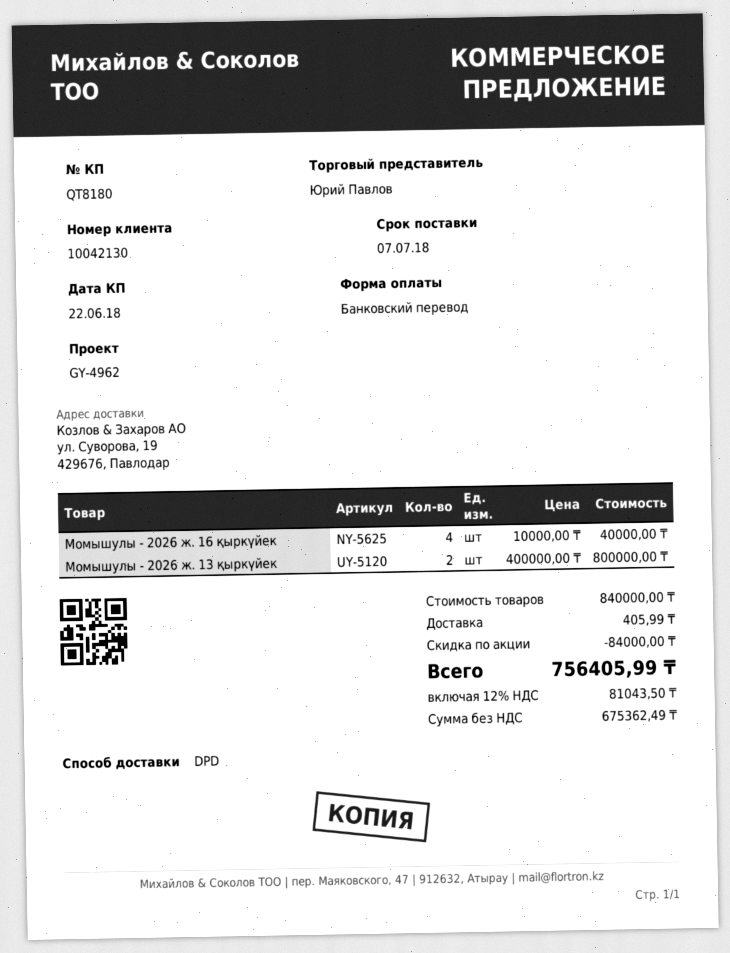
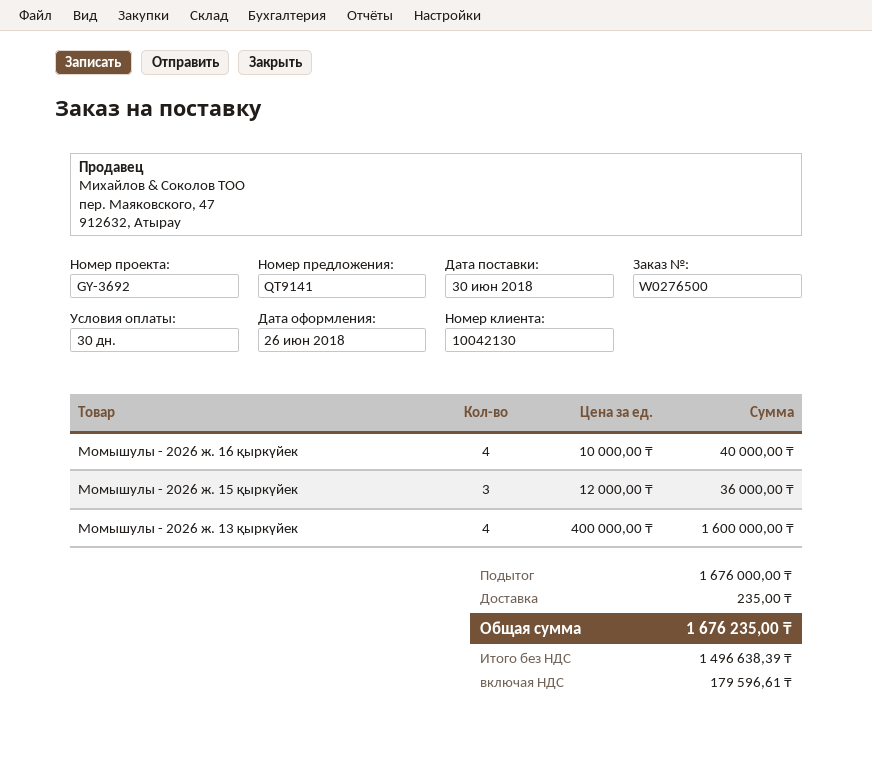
quote number: QT8180 -> QT9141
delivery date: 2018-07-07 -> 2018-06-30
reference: GY-4962 -> GY-3692
Момышулы - 2026 ж. 13 қыркүйек: 2 x 400000.00 = 800000.00 -> 4 x 400000.00 = 1600000.00
Момышулы - 2026 ж. 15 қыркүйек: none -> 3 x 12000.00 = 36000.00
subtotal: 840000.00 -> 1676000.00
discount: 84000.00 -> none
shipping: 405.99 -> 235.00
net: 675362.49 -> 1496638.39
tax: 81043.50 -> 179596.61
total: 756405.99 -> 1676235.00

